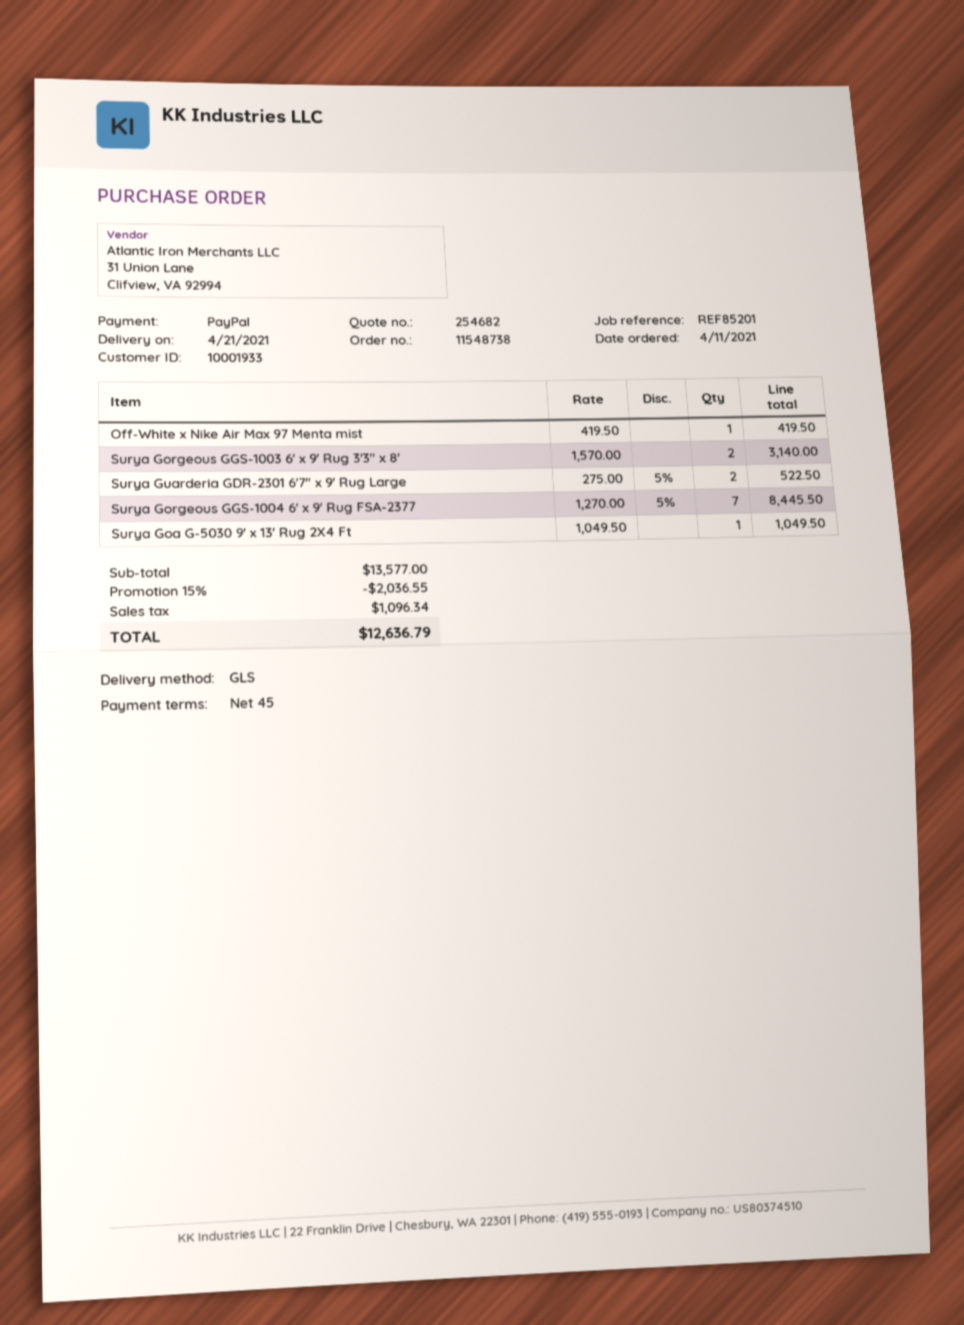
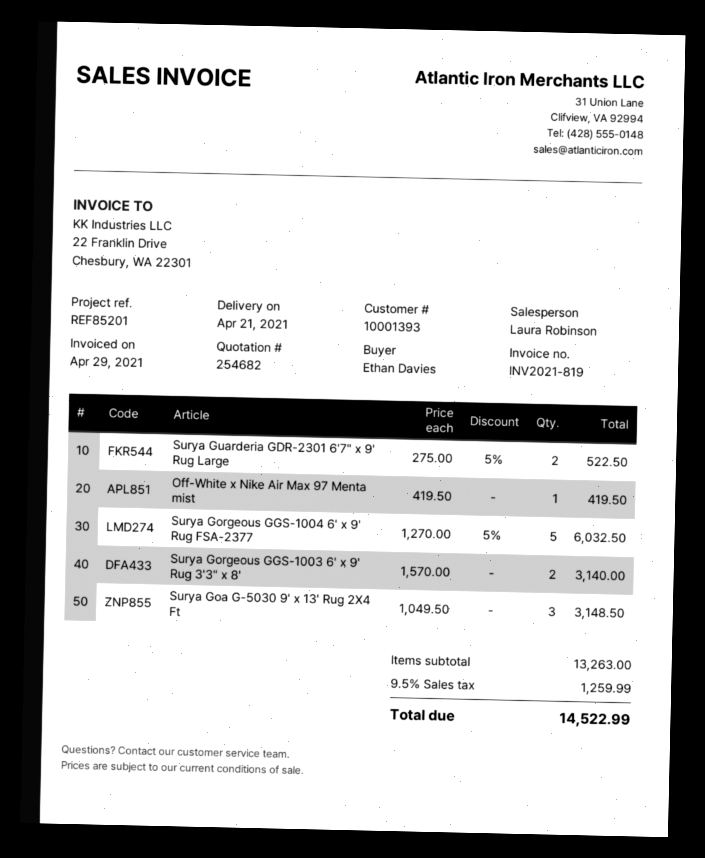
customer number: 10001933 -> 10001393
Surya Gorgeous GGS-1004 6' x 9' Rug FSA-2377: 7 x 1270.00 - 5% = 8445.50 -> 5 x 1270.00 - 5% = 6032.50
Surya Goa G-5030 9' x 13' Rug 2X4 Ft: 1 x 1049.50 = 1049.50 -> 3 x 1049.50 = 3148.50
subtotal: 13577.00 -> 13263.00
discount: 15% = 2036.55 -> none
tax: 1096.34 -> 1259.99
total: 12636.79 -> 14522.99

